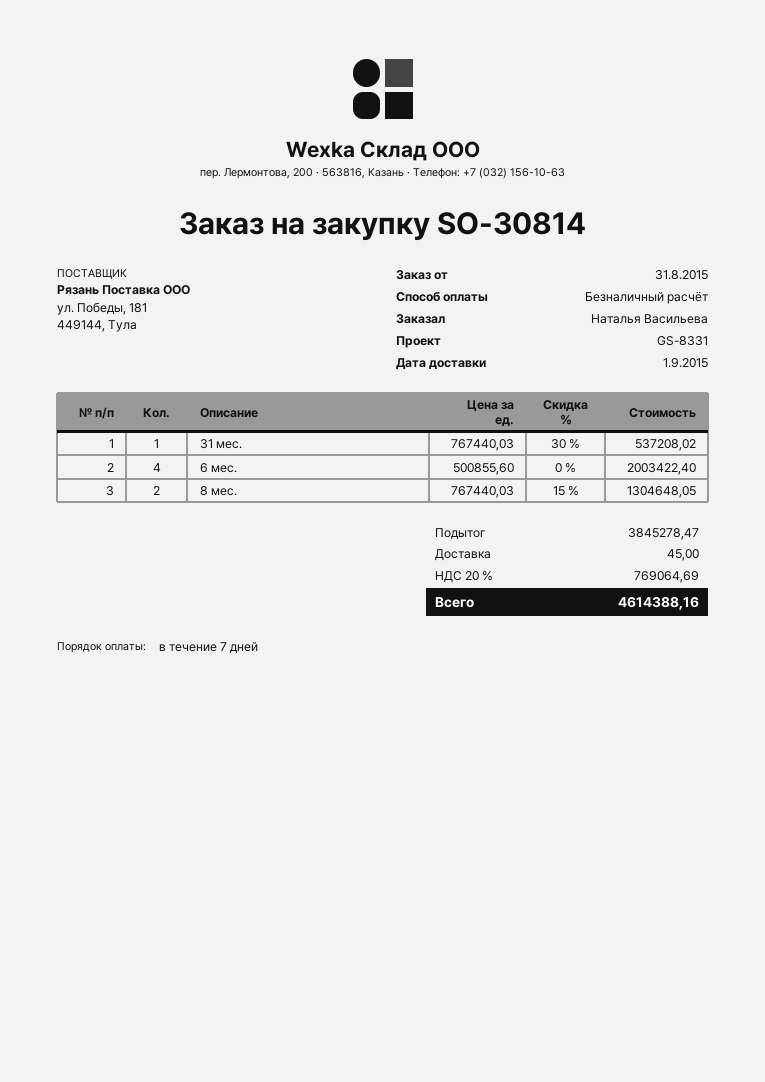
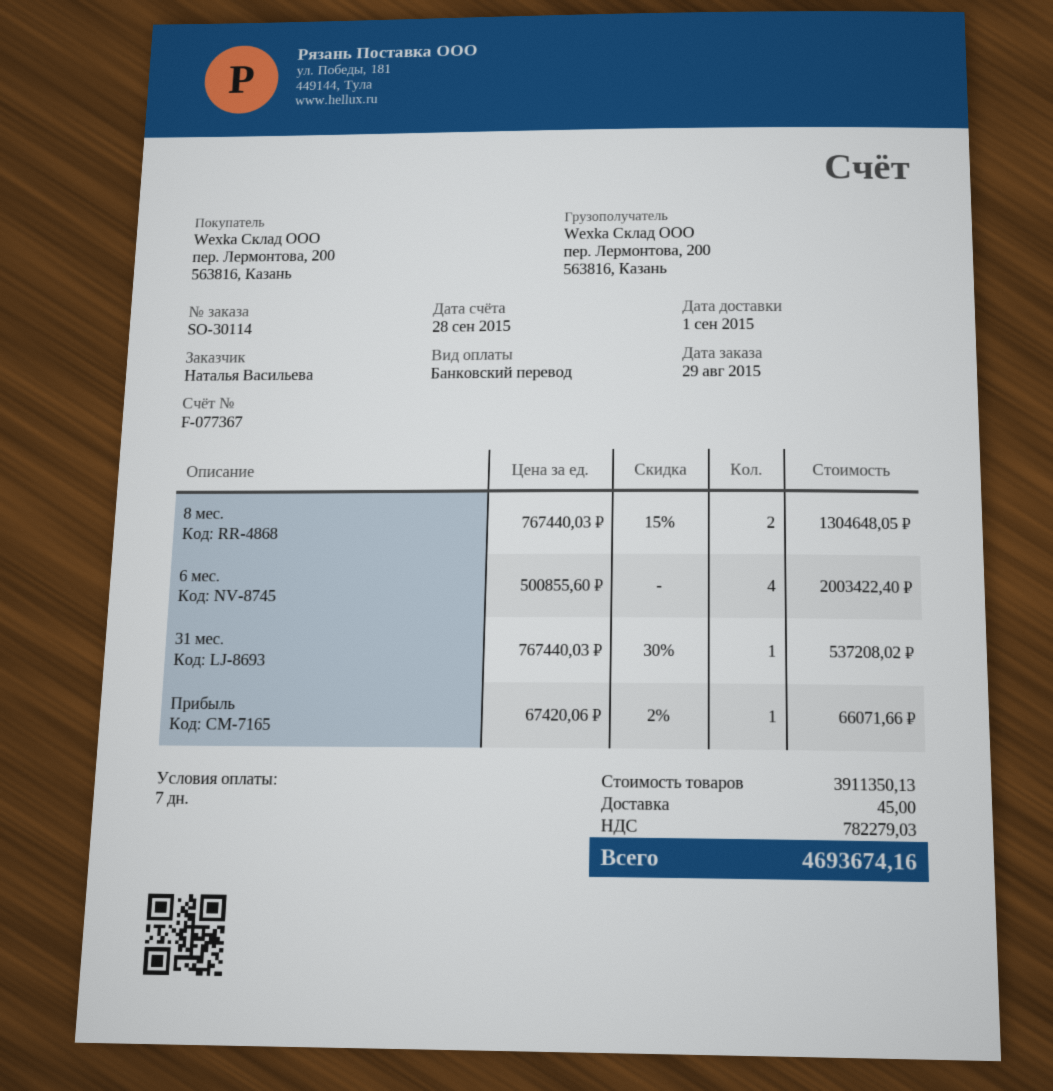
order number: SO-30814 -> SO-30114
order date: 2015-08-31 -> 2015-08-29
Прибыль: none -> 1 x 67420.06 - 2% = 66071.66
subtotal: 3845278.47 -> 3911350.13
tax: 769064.69 -> 782279.03
total: 4614388.16 -> 4693674.16

